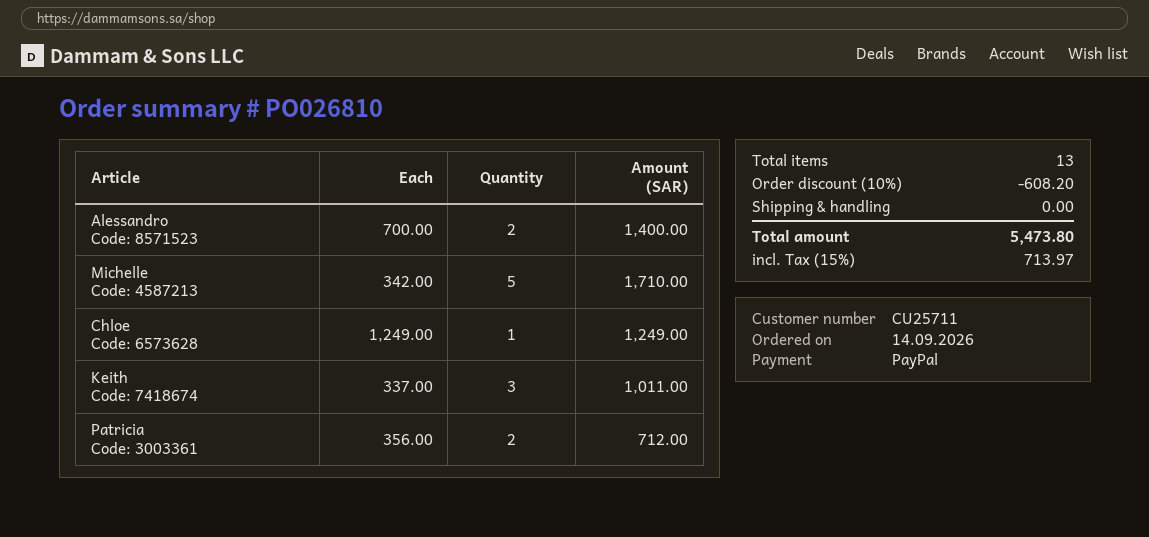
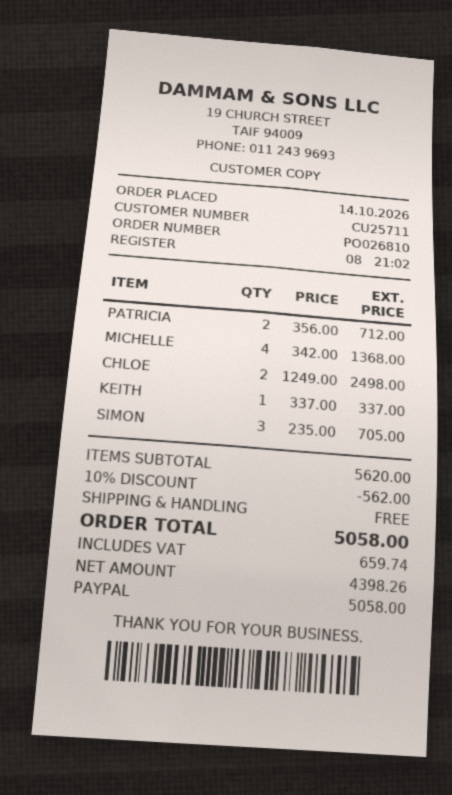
order date: 2026-09-14 -> 2026-10-14
Alessandro: 2 x 700.00 = 1400.00 -> none
Michelle: 5 x 342.00 = 1710.00 -> 4 x 342.00 = 1368.00
Chloe: 1 x 1249.00 = 1249.00 -> 2 x 1249.00 = 2498.00
Keith: 3 x 337.00 = 1011.00 -> 1 x 337.00 = 337.00
SIMON: none -> 3 x 235.00 = 705.00
discount: 10% = 608.20 -> 10% = 562.00
tax: 713.97 -> 659.74
total: 5473.80 -> 5058.00

